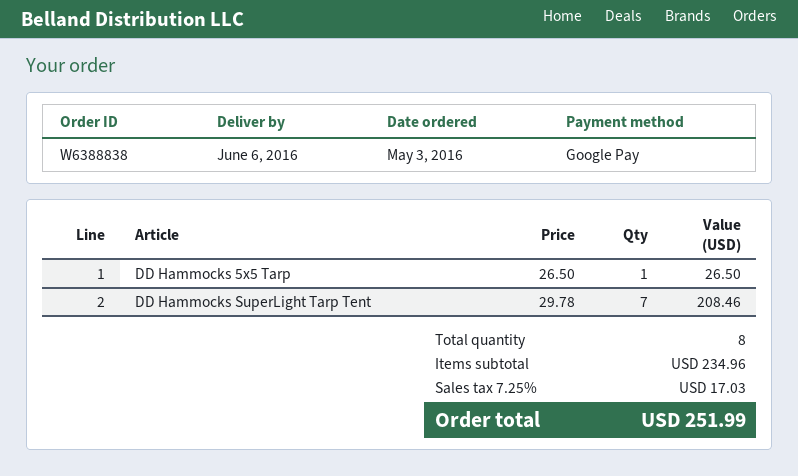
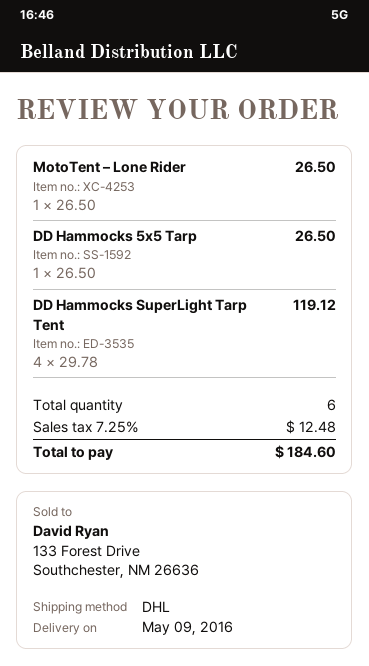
delivery date: 2016-06-06 -> 2016-05-09
DD Hammocks SuperLight Tarp Tent: 7 x 29.78 = 208.46 -> 4 x 29.78 = 119.12
MotoTent – Lone Rider: none -> 1 x 26.50 = 26.50
total quantity: 8 -> 6
tax: 7.25% = 17.03 -> 7.25% = 12.48
total: 251.99 -> 184.60

